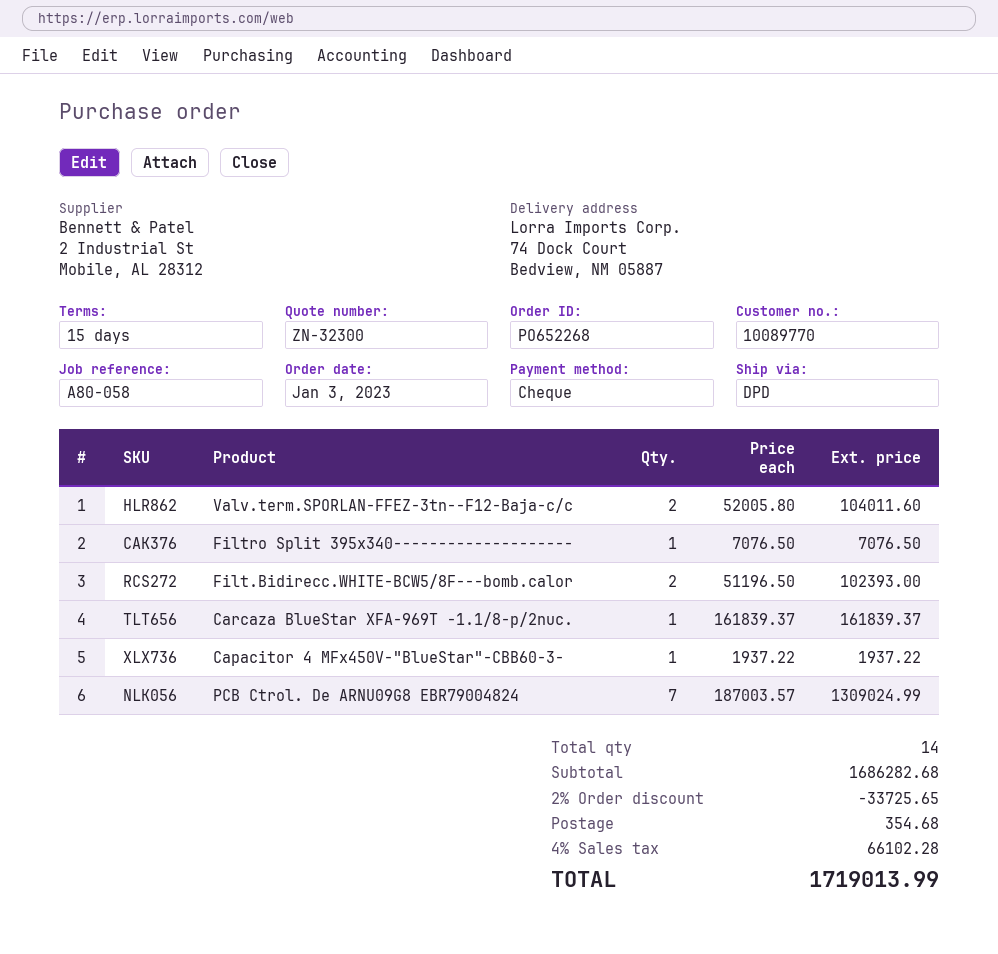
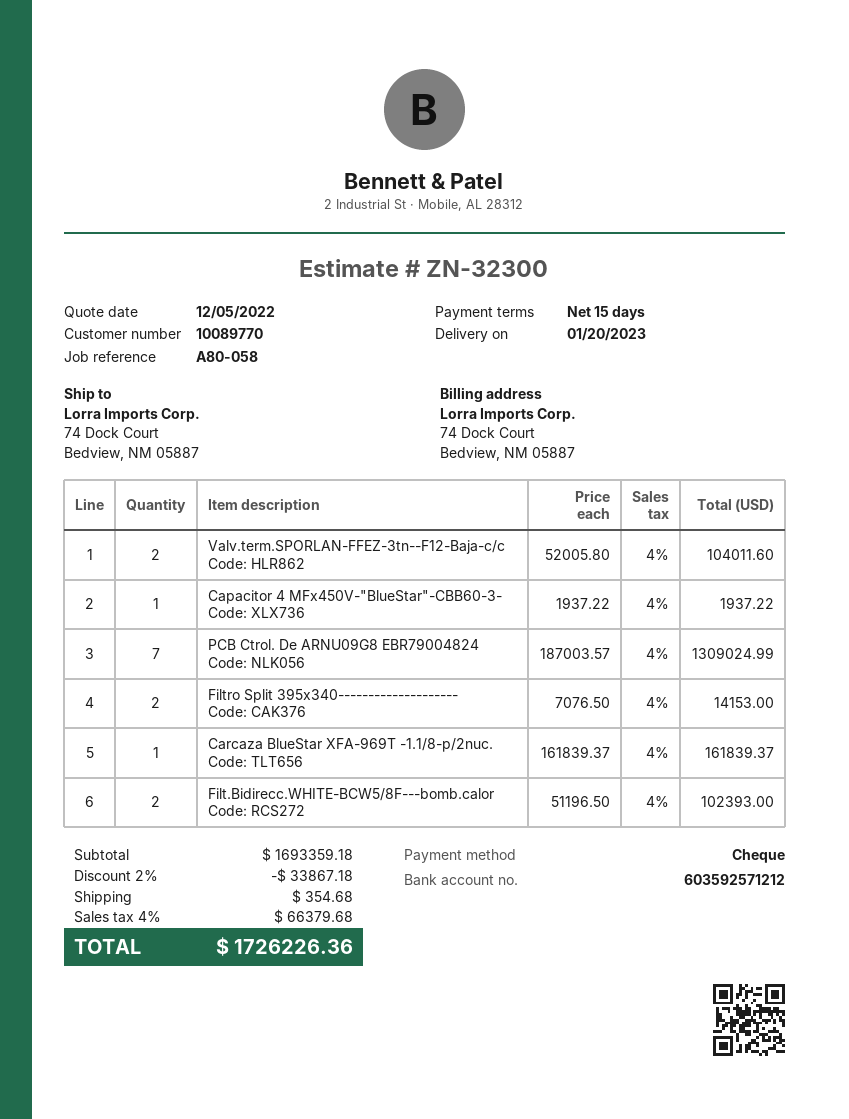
Filtro Split 395x340--------------------: 1 x 7076.50 = 7076.50 -> 2 x 7076.50 = 14153.00
subtotal: 1686282.68 -> 1693359.18
discount: 2% = 33725.65 -> 2% = 33867.18
tax: 4% = 66102.28 -> 4% = 66379.68
total: 1719013.99 -> 1726226.36

